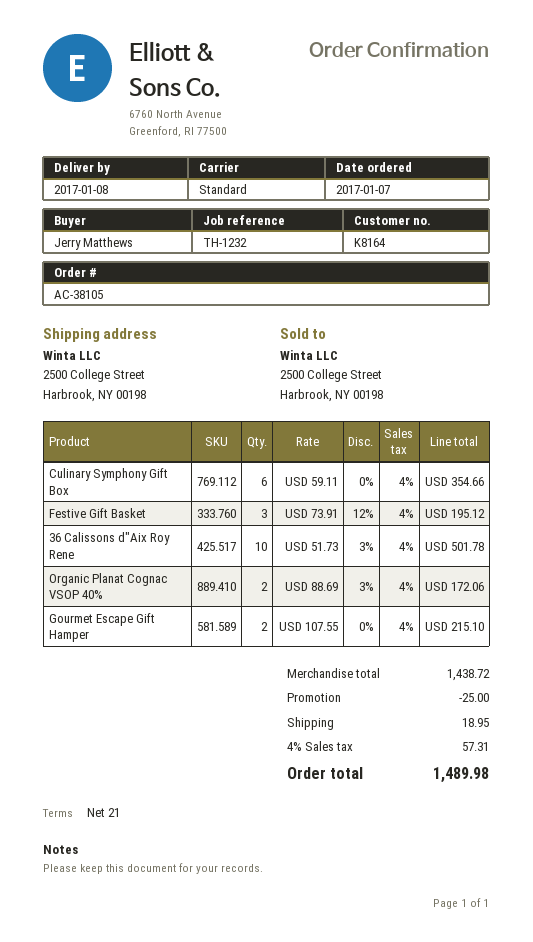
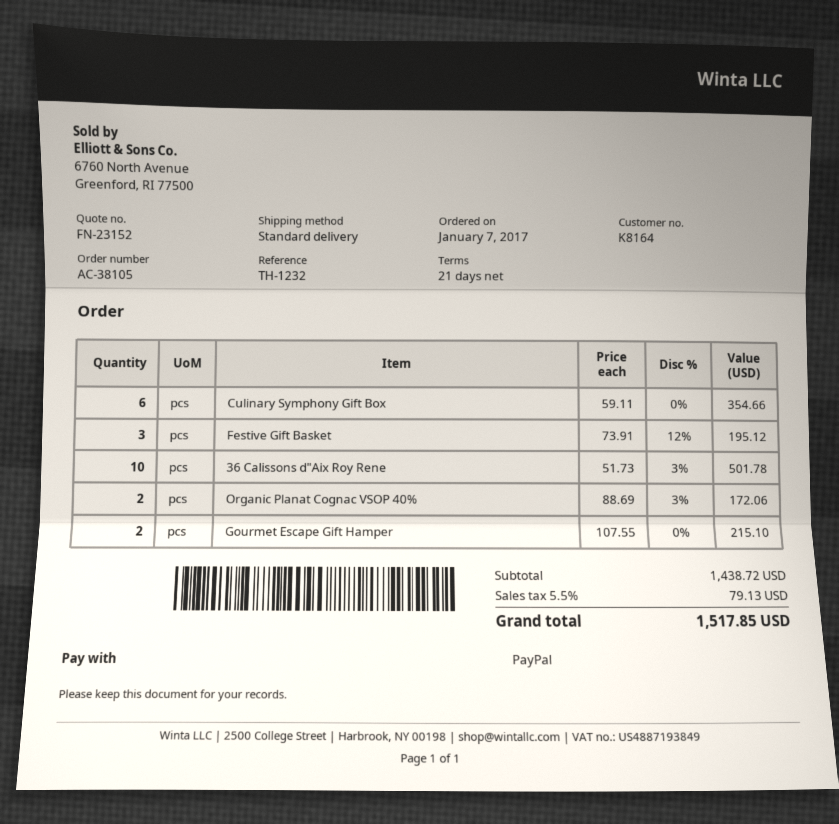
discount: 25.00 -> none
shipping: 18.95 -> none
tax: 4% = 57.31 -> 5.5% = 79.13
total: 1489.98 -> 1517.85

